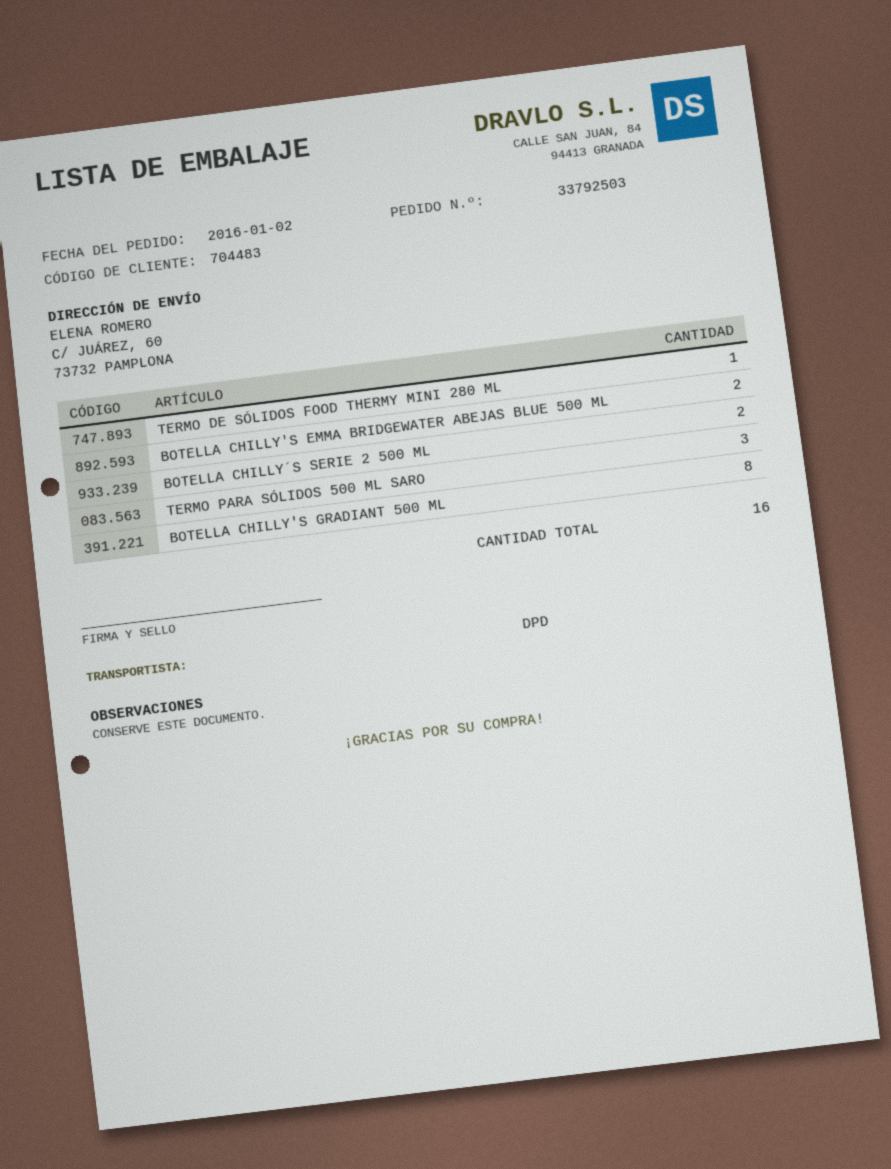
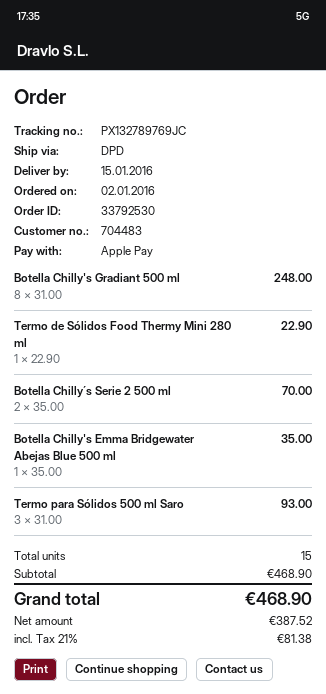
order number: 33792503 -> 33792530
BOTELLA CHILLY'S EMMA BRIDGEWATER ABEJAS BLUE 500 ML: 2 -> 1
total quantity: 16 -> 15

